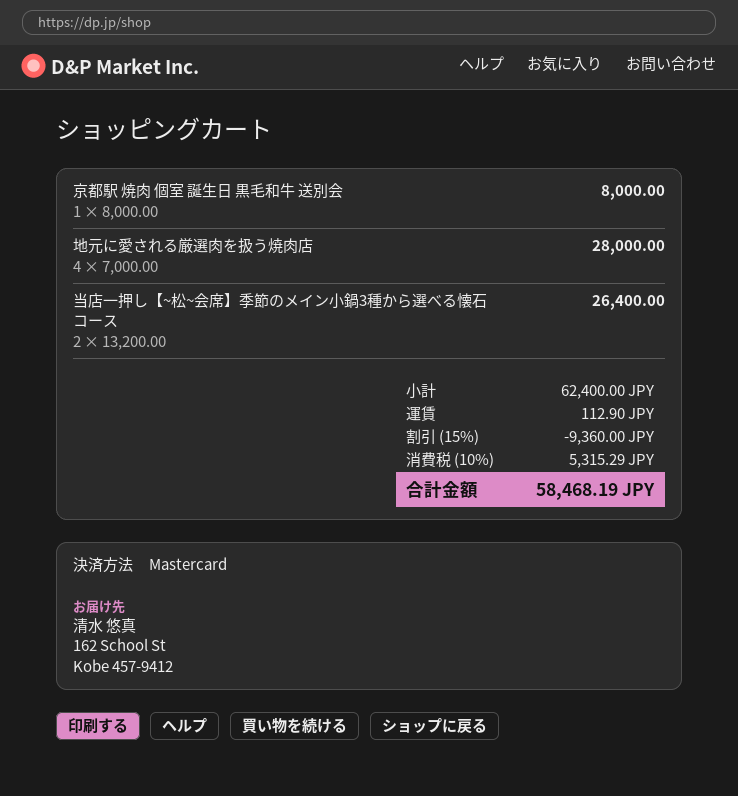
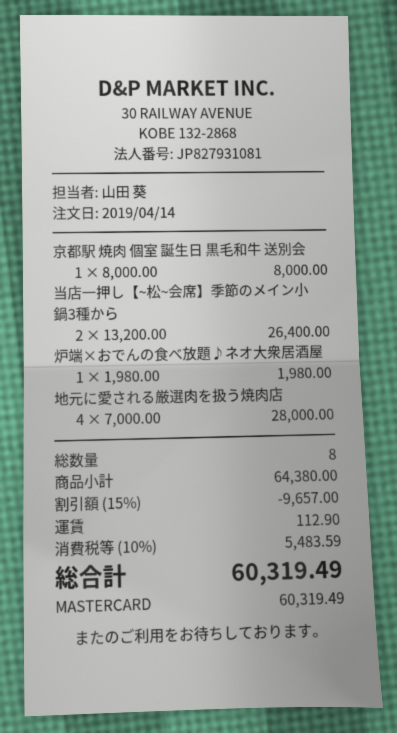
炉端×おでんの食べ放題♪ネオ大衆居酒屋: none -> 1 x 1980.00 = 1980.00
subtotal: 62400.00 -> 64380.00
discount: 15% = 9360.00 -> 15% = 9657.00
tax: 10% = 5315.29 -> 10% = 5483.59
total: 58468.19 -> 60319.49

